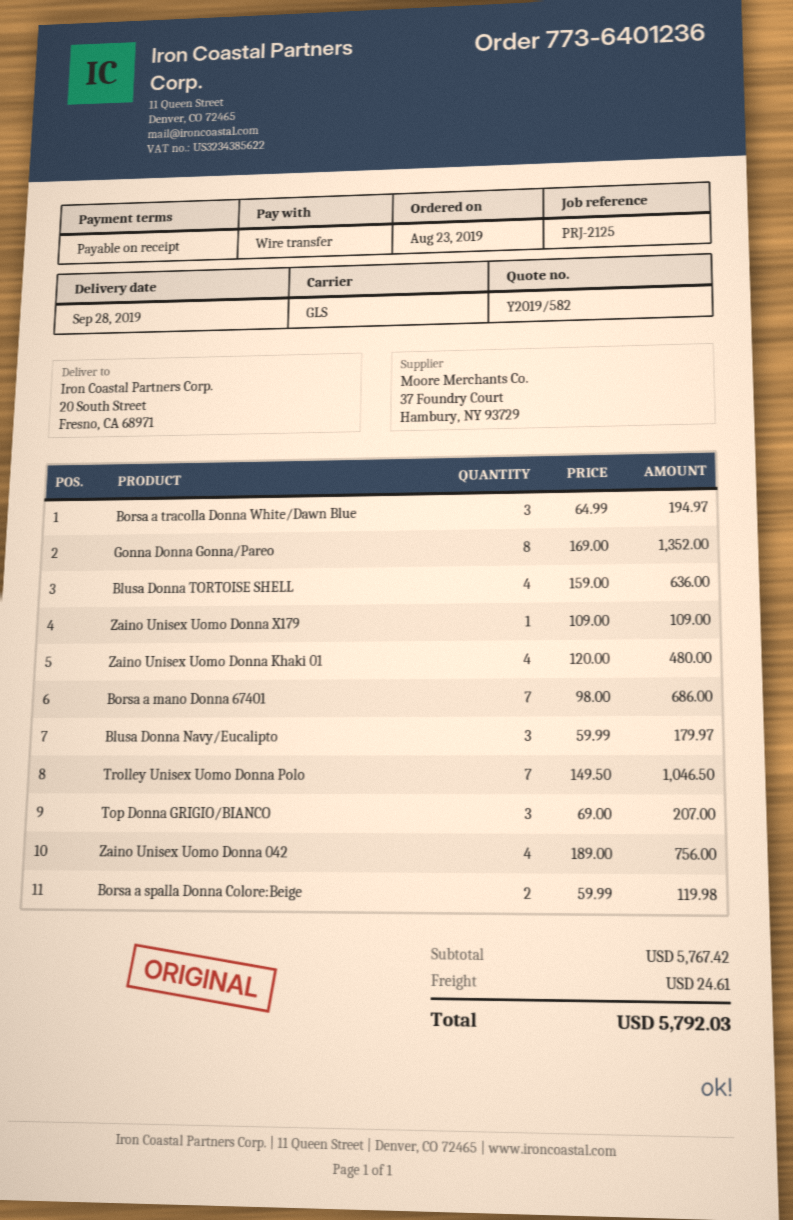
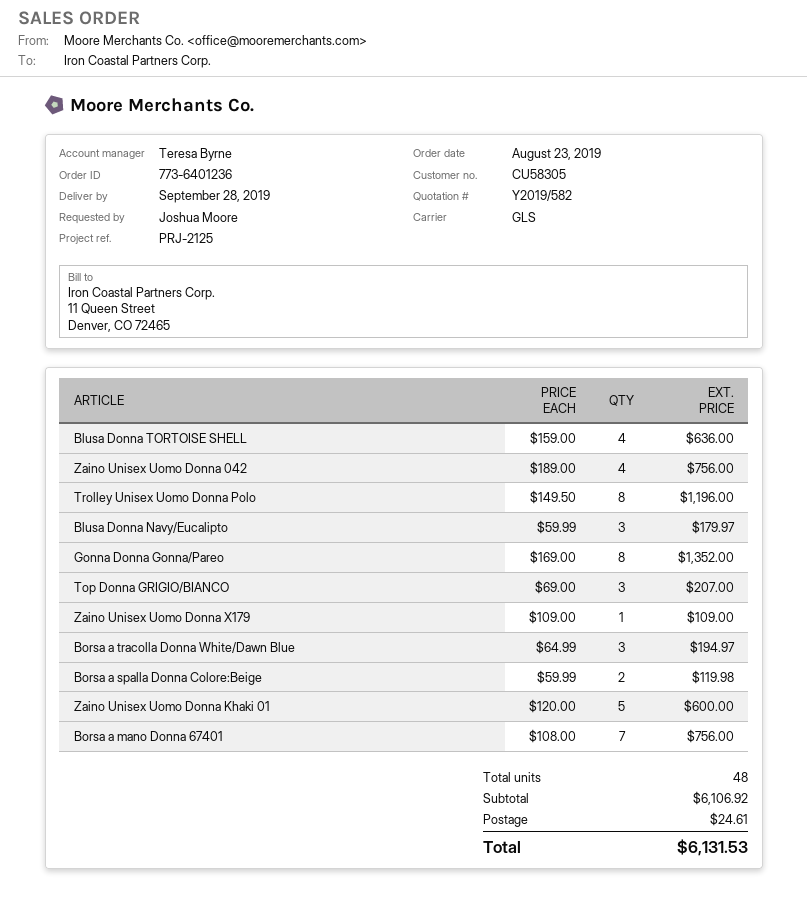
Zaino Unisex Uomo Donna Khaki 01: 4 x 120.00 = 480.00 -> 5 x 120.00 = 600.00
Borsa a mano Donna 67401: 7 x 98.00 = 686.00 -> 7 x 108.00 = 756.00
Trolley Unisex Uomo Donna Polo: 7 x 149.50 = 1046.50 -> 8 x 149.50 = 1196.00
subtotal: 5767.42 -> 6106.92
total: 5792.03 -> 6131.53

